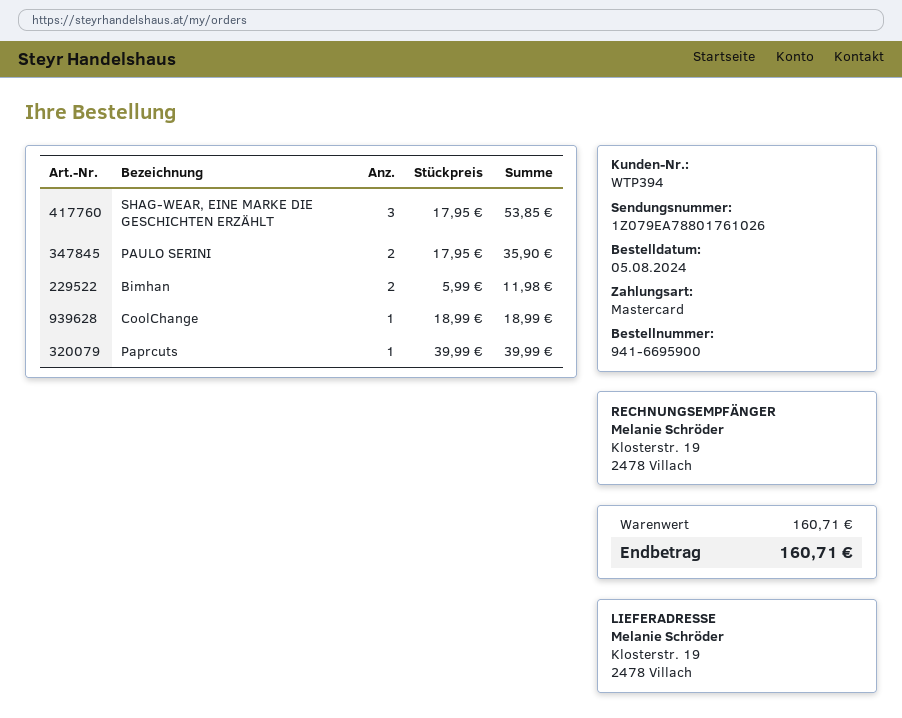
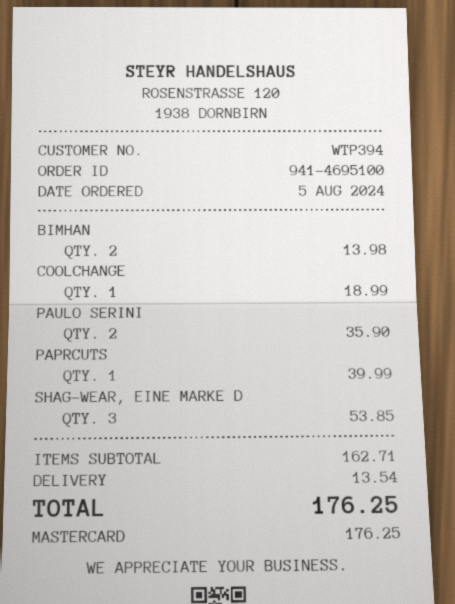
order number: 941-6695900 -> 941-4695100
Bimhan: 2 for 11.98 -> 2 for 13.98
subtotal: 160.71 -> 162.71
shipping: none -> 13.54
total: 160.71 -> 176.25

